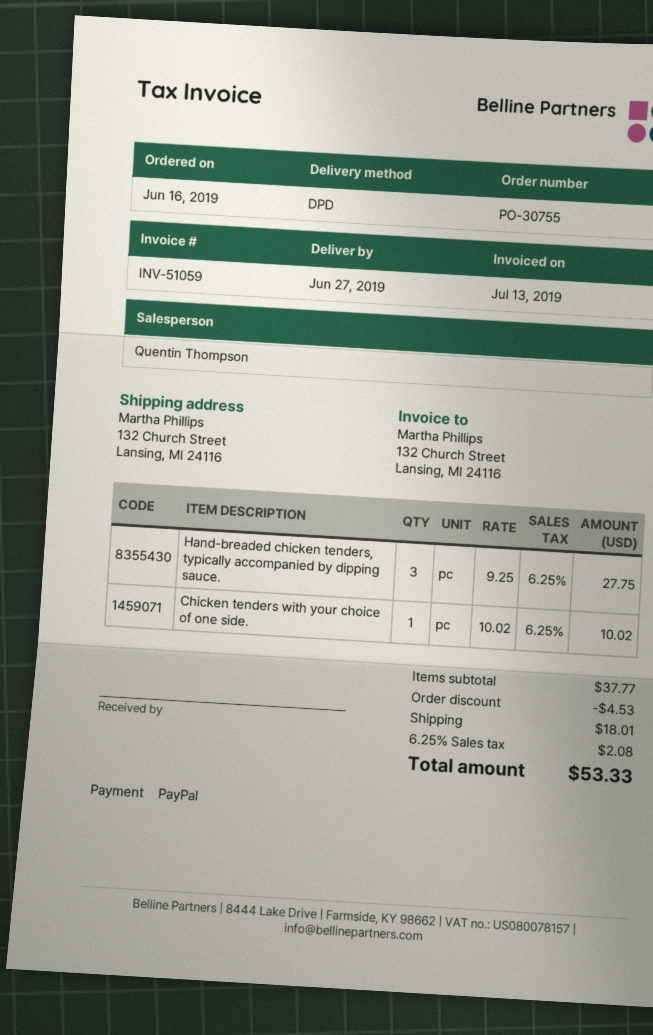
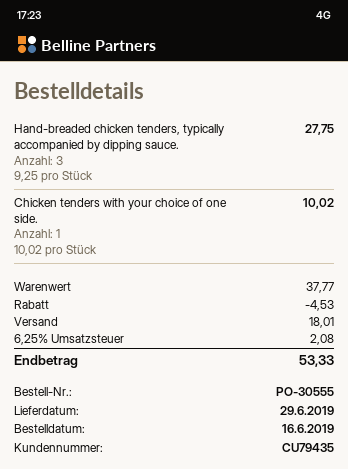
order number: PO-30755 -> PO-30555
delivery date: 2019-06-27 -> 2019-06-29

